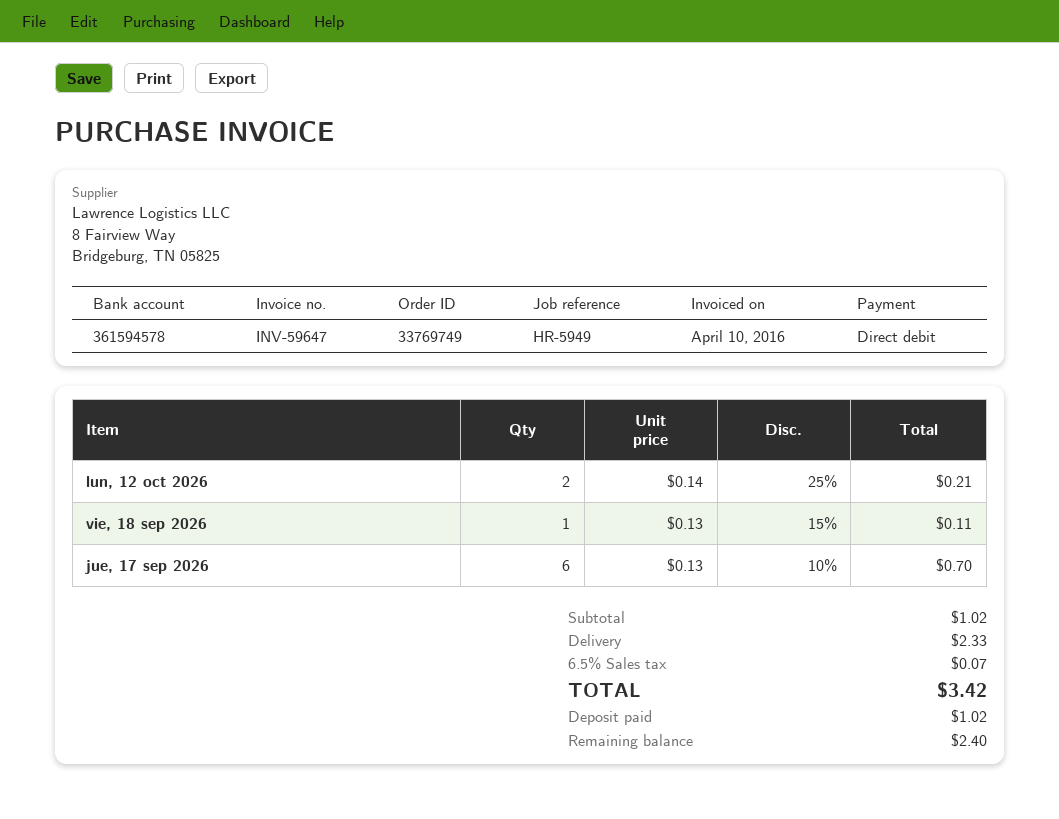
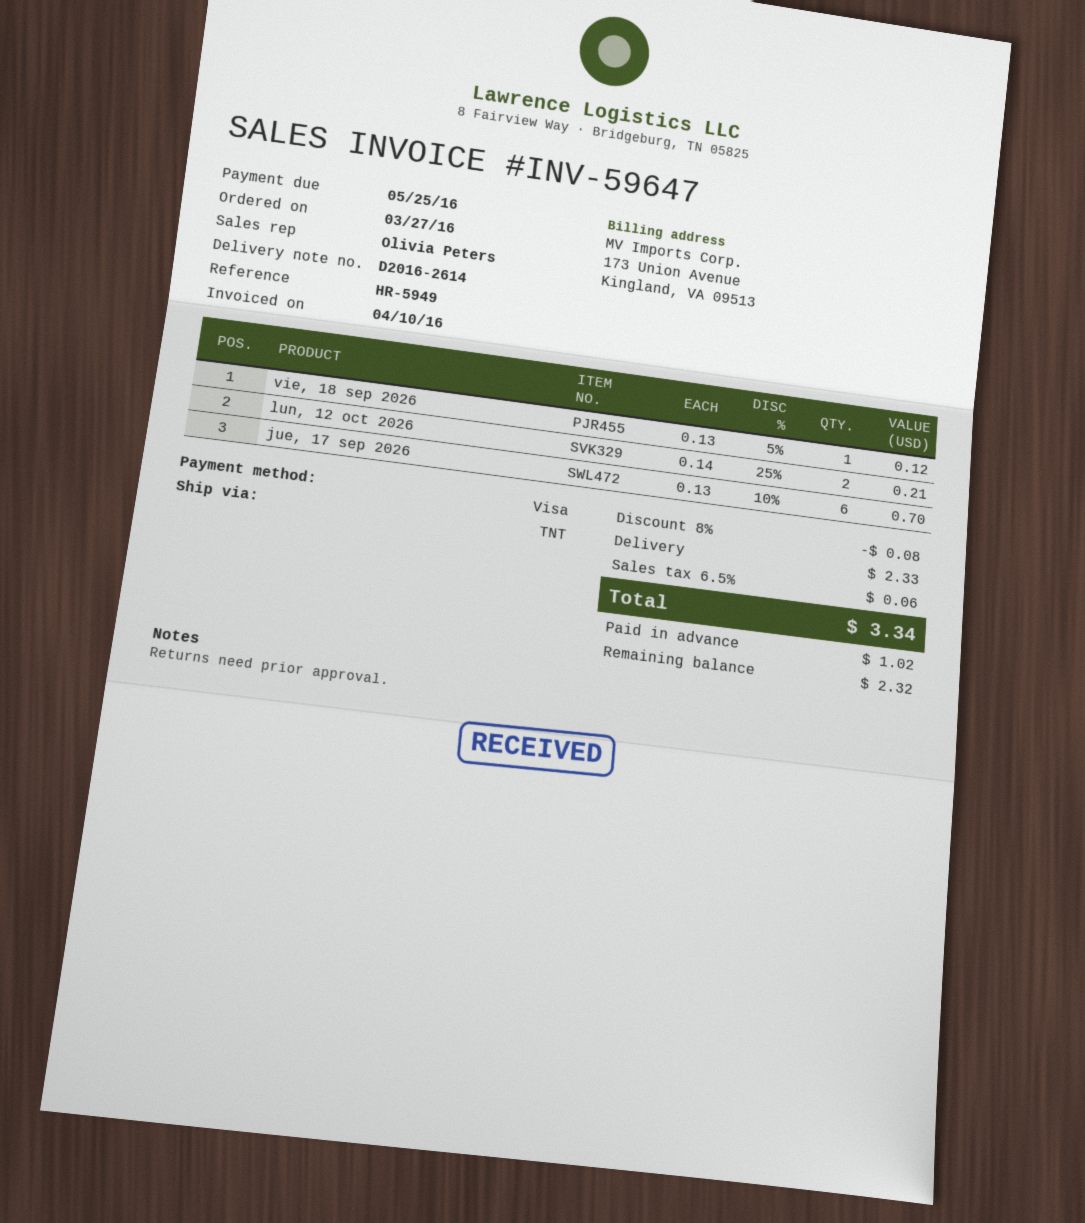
payment method: direct debit -> Visa
vie, 18 sep 2026: 1 x 0.13 - 15% = 0.11 -> 1 x 0.13 - 5% = 0.12
discount: none -> 8% = 0.08
tax: 6.5% = 0.07 -> 6.5% = 0.06
total: 3.42 -> 3.34
balance: 2.40 -> 2.32

